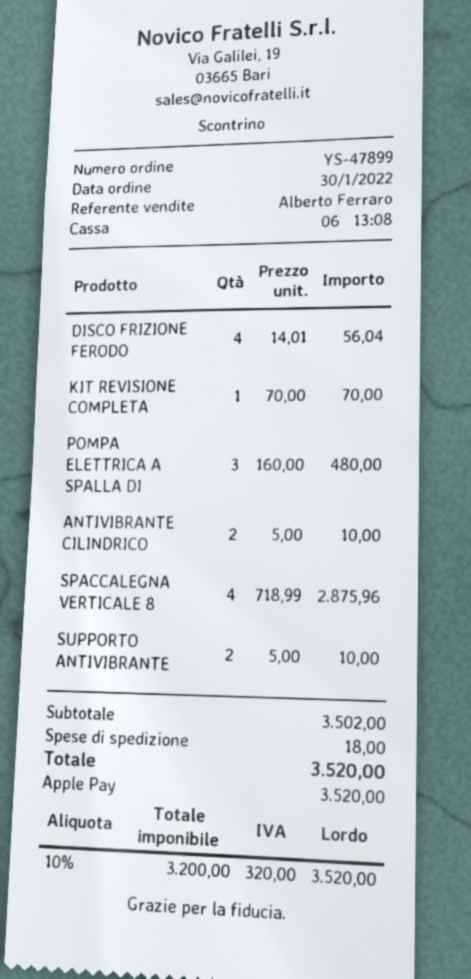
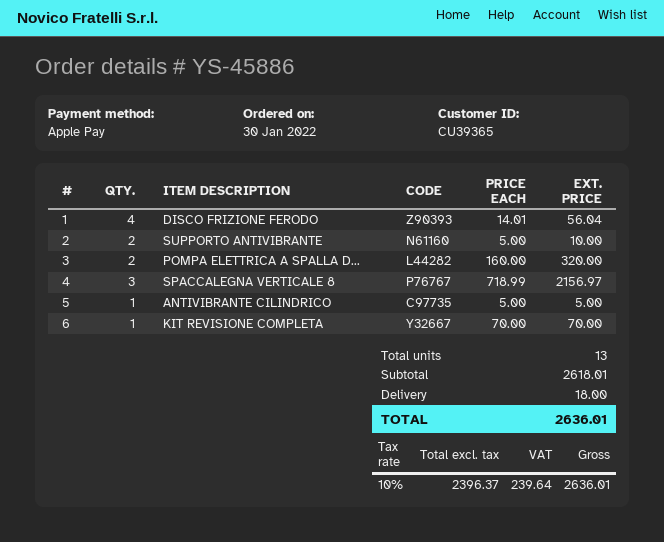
order number: YS-47899 -> YS-45886
POMPA ELETTRICA A SPALLA DI: 3 x 160.00 = 480.00 -> 2 x 160.00 = 320.00
ANTIVIBRANTE CILINDRICO: 2 x 5.00 = 10.00 -> 1 x 5.00 = 5.00
SPACCALEGNA VERTICALE 8: 4 x 718.99 = 2875.96 -> 3 x 718.99 = 2156.97
subtotal: 3502.00 -> 2618.01
net: 3200.00 -> 2396.37
tax: 10% = 320.00 -> 10% = 239.64
total: 3520.00 -> 2636.01

